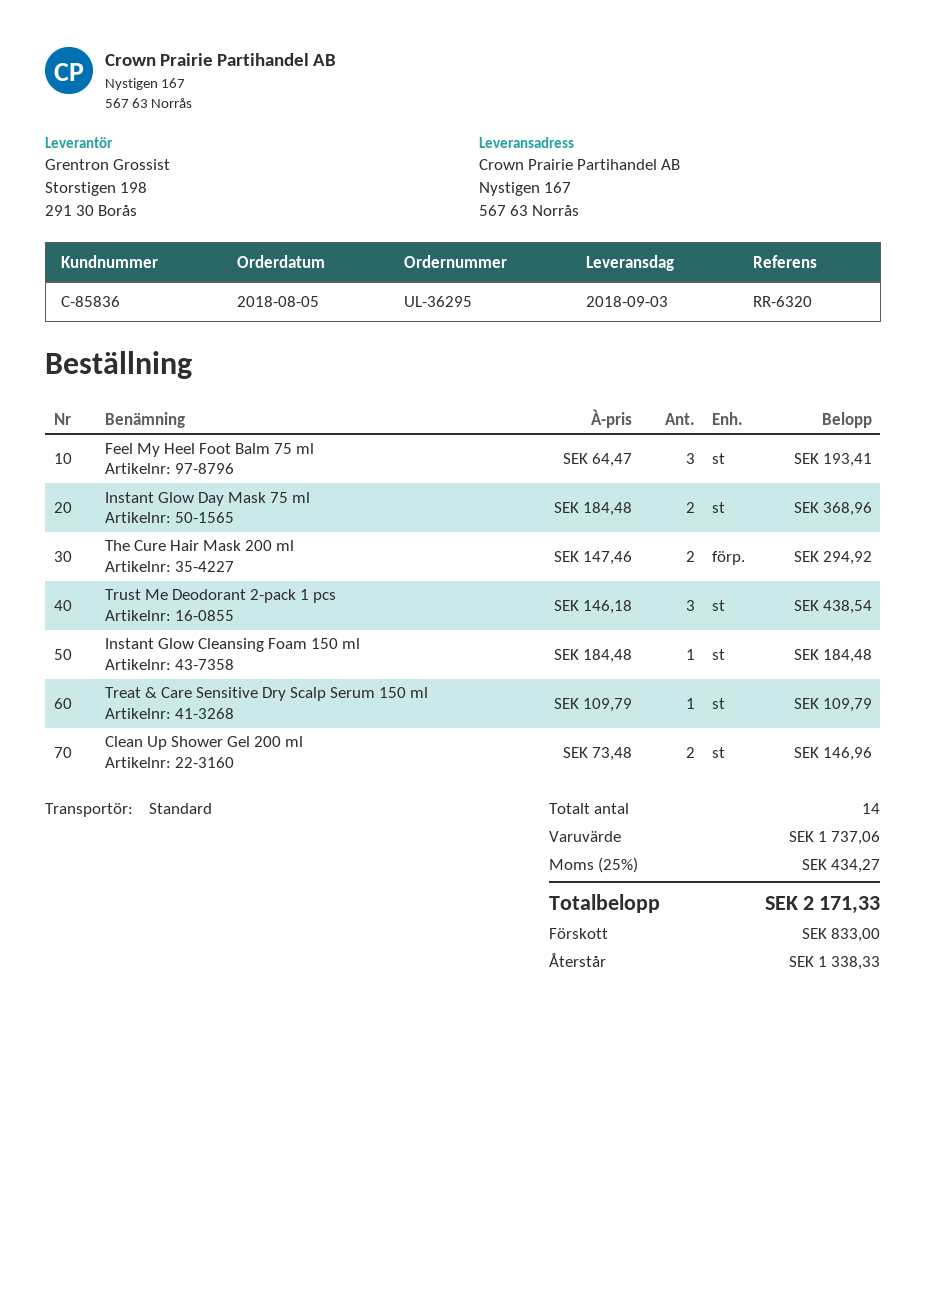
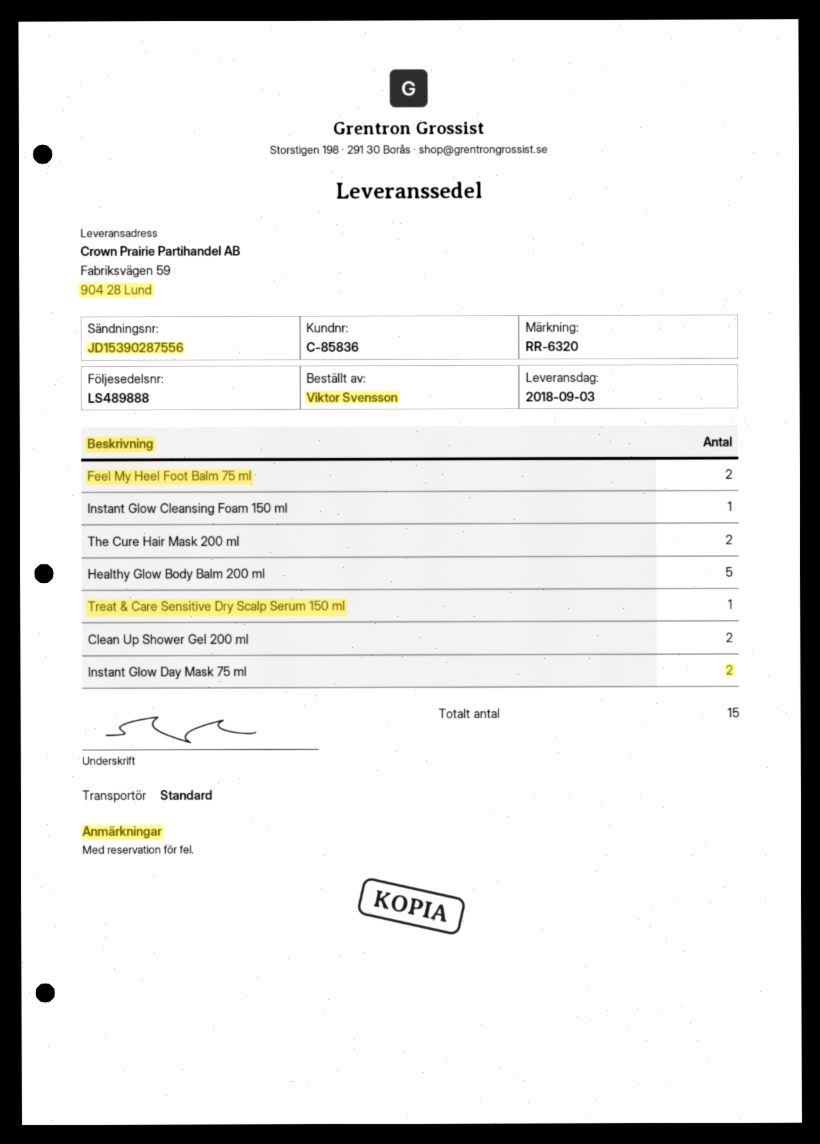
ship to: Nystigen 167, 567 63 Norrås -> Fabriksvägen 59, 904 28 Lund
Feel My Heel Foot Balm 75 ml: 3 -> 2
Trust Me Deodorant 2-pack 1 pcs: 3 -> none
Healthy Glow Body Balm 200 ml: none -> 5
total quantity: 14 -> 15

